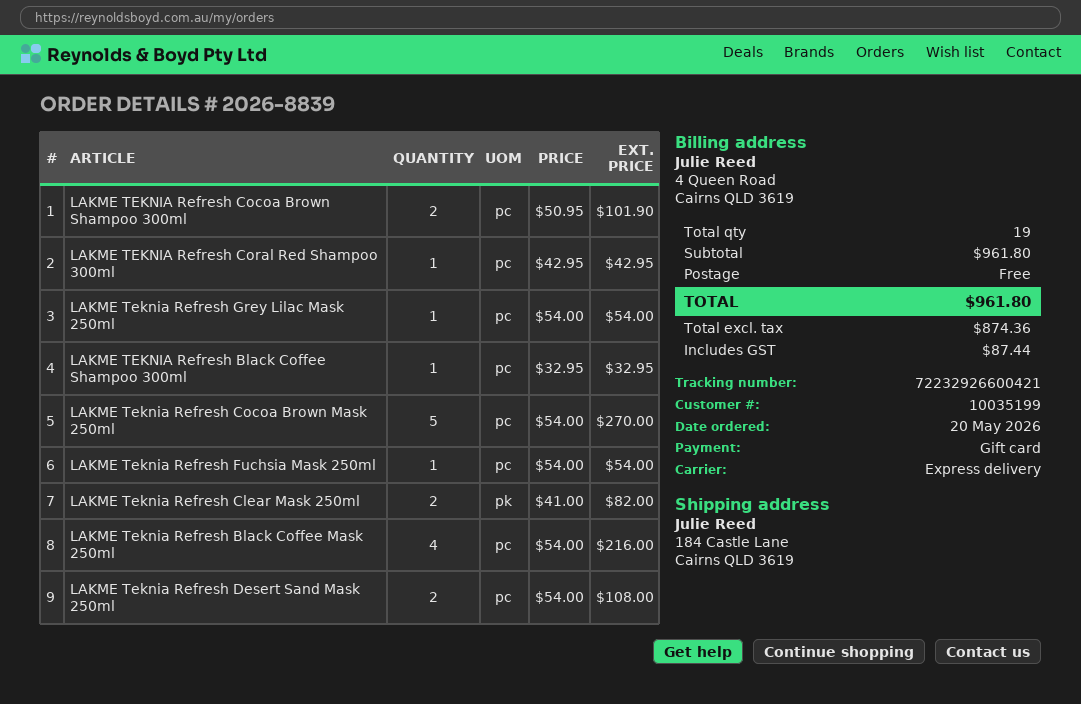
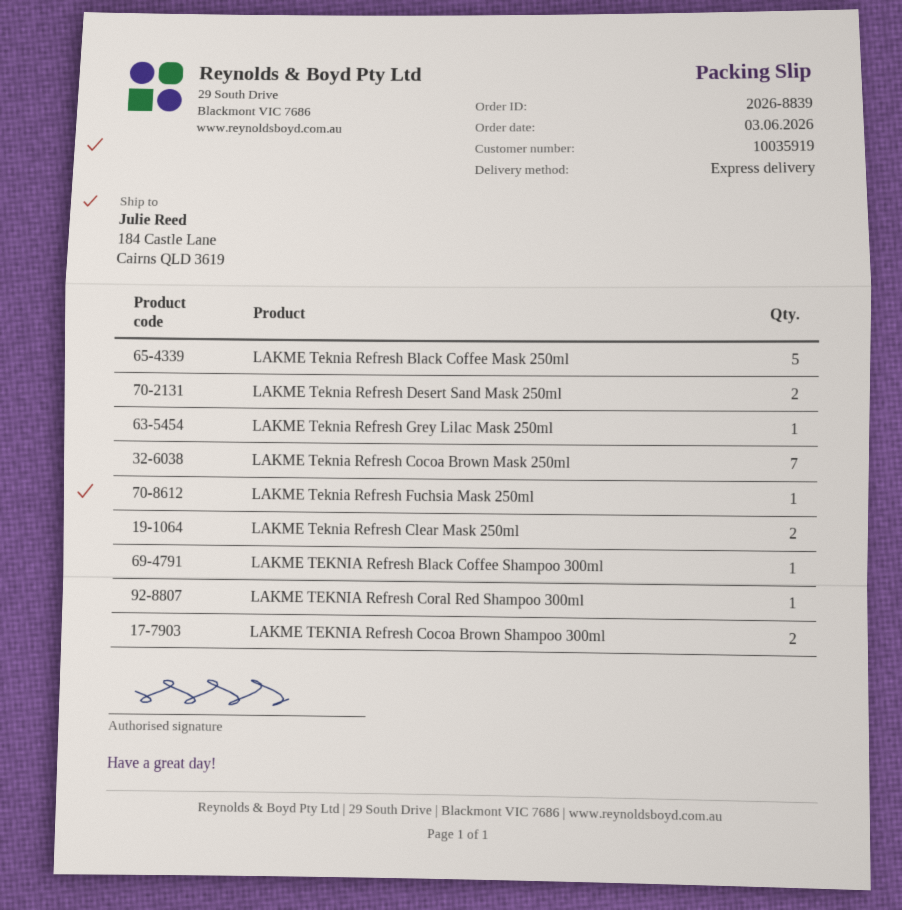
order date: 2026-05-20 -> 2026-06-03
customer number: 10035199 -> 10035919
LAKME Teknia Refresh Cocoa Brown Mask 250ml: 5 -> 7
LAKME Teknia Refresh Black Coffee Mask 250ml: 4 -> 5

